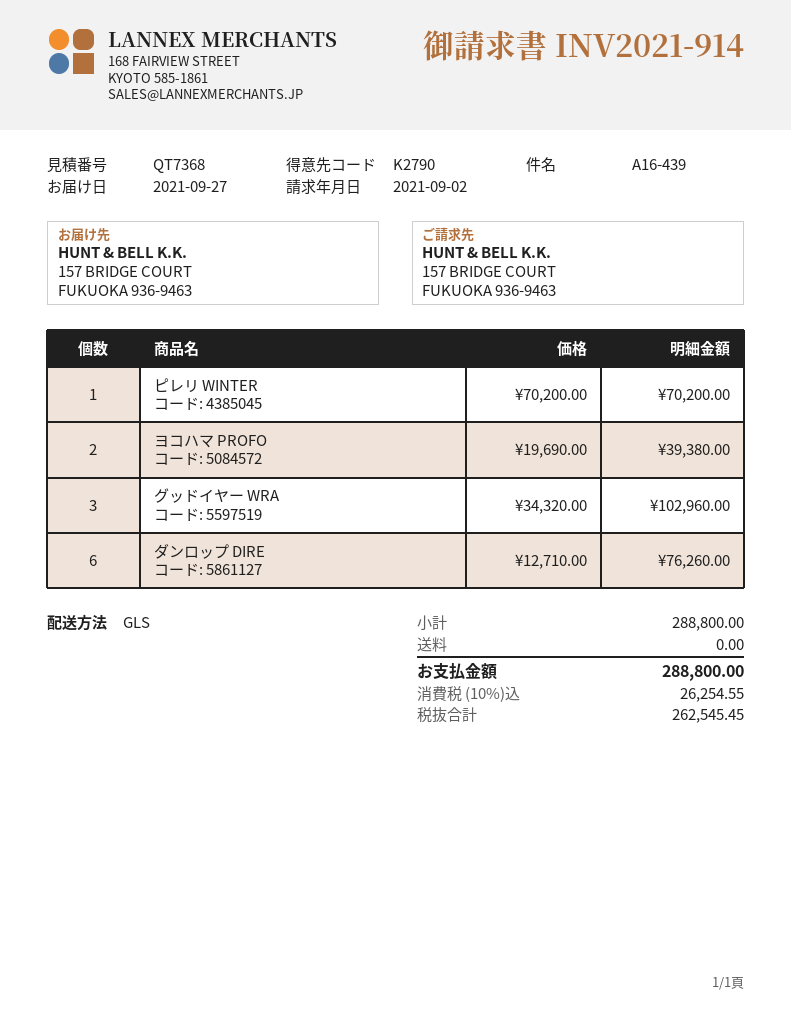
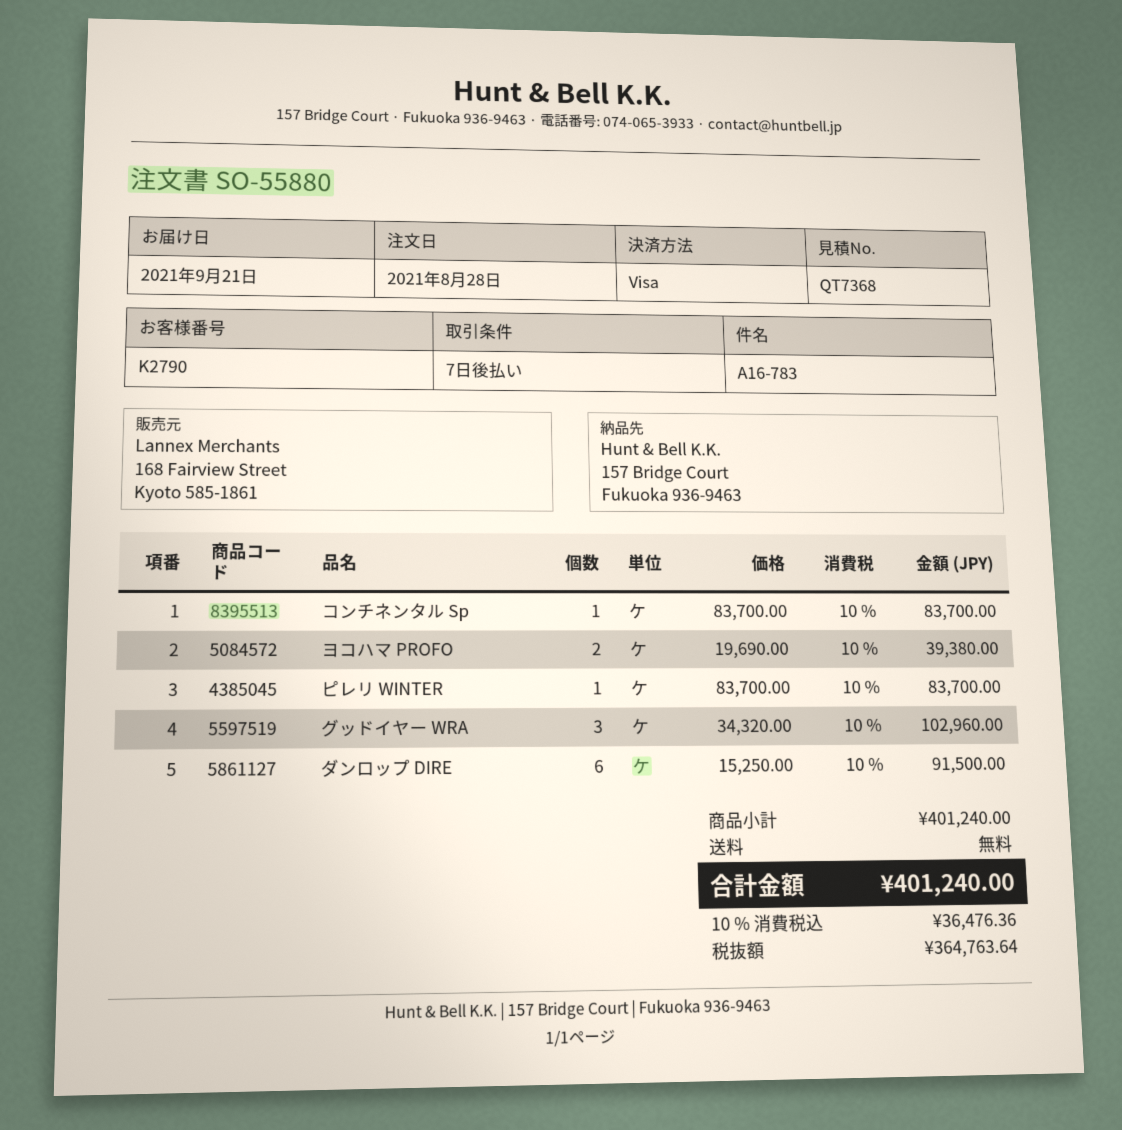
delivery date: 2021-09-27 -> 2021-09-21
reference: A16-439 -> A16-783
ピレリ WINTER: 1 x 70200.00 = 70200.00 -> 1 x 83700.00 = 83700.00
ダンロップ DIRE: 6 x 12710.00 = 76260.00 -> 6 x 15250.00 = 91500.00
コンチネンタル Sp: none -> 1 x 83700.00 = 83700.00
subtotal: 288800.00 -> 401240.00
net: 262545.45 -> 364763.64
tax: 10% = 26254.55 -> 10% = 36476.36
total: 288800.00 -> 401240.00

